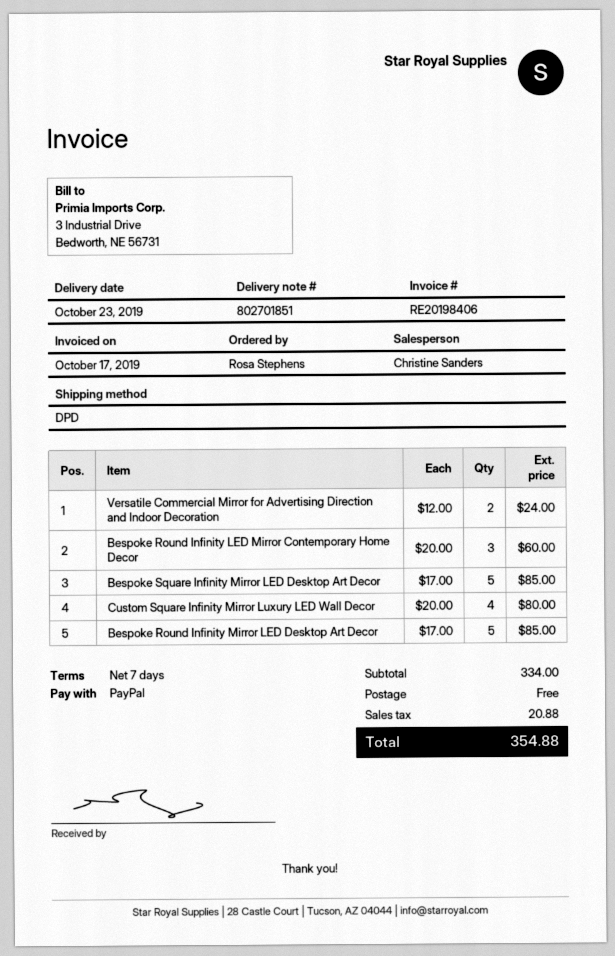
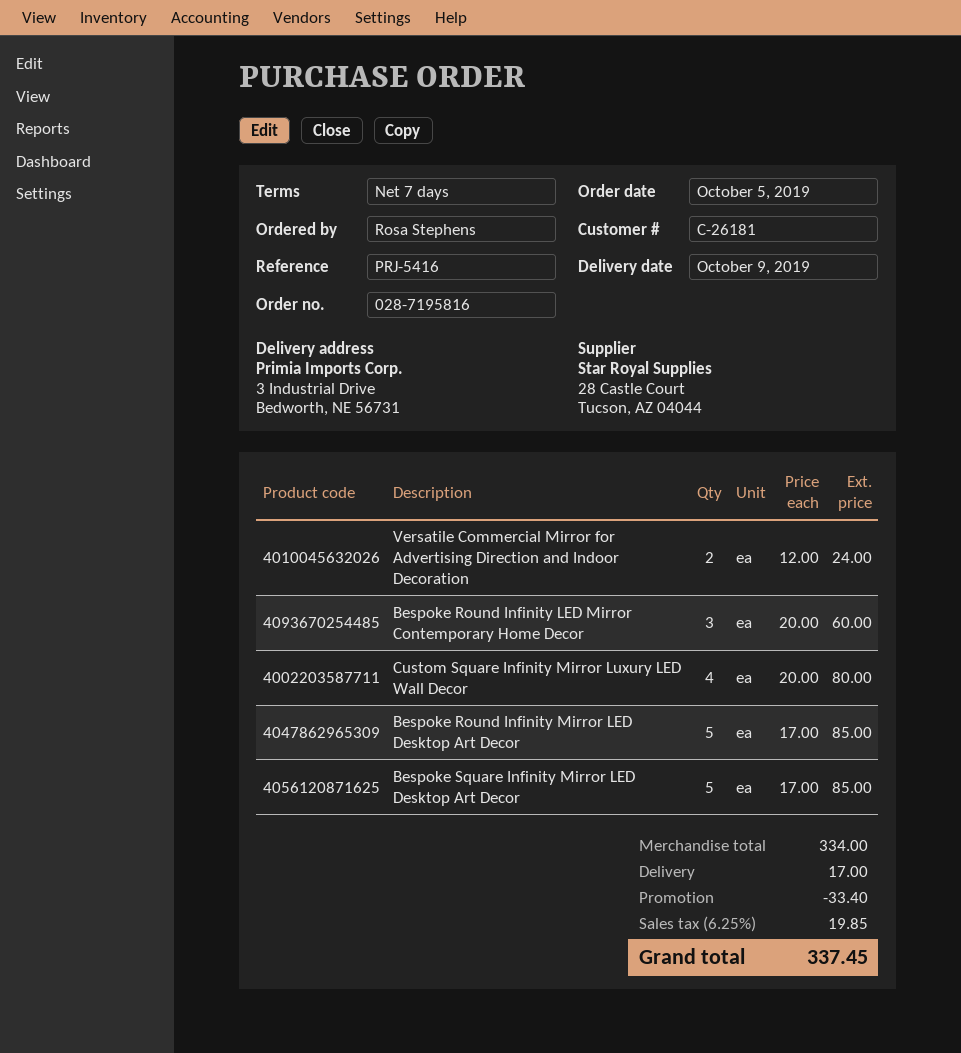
delivery date: 2019-10-23 -> 2019-10-09
discount: none -> 33.40
shipping: 0.00 -> 17.00
tax: 20.88 -> 19.85
total: 354.88 -> 337.45

